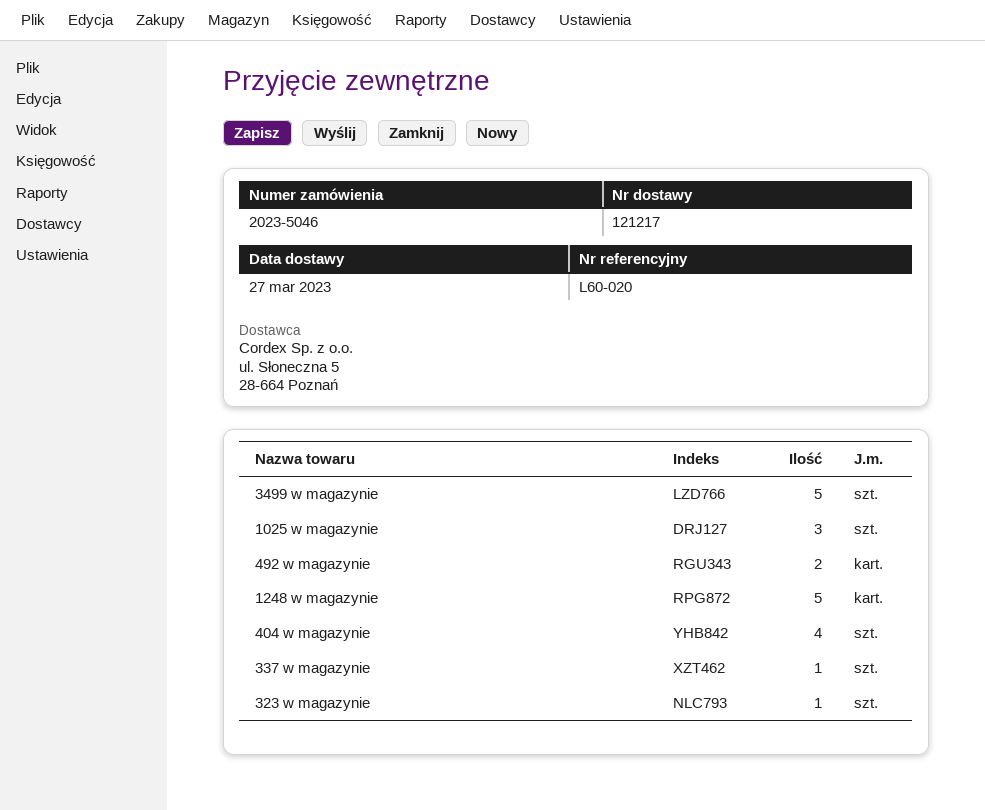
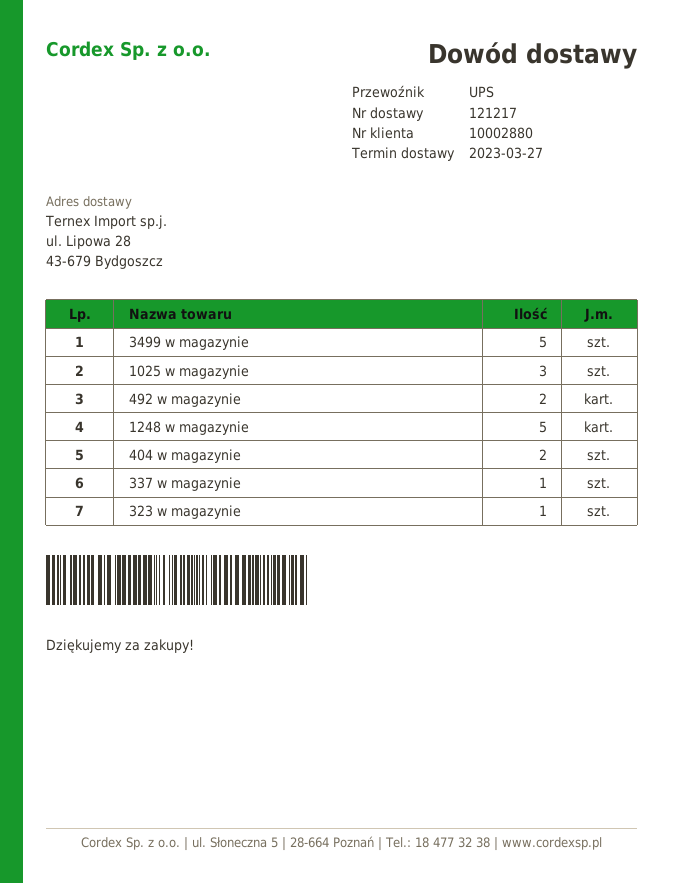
404 w magazynie: 4 -> 2

